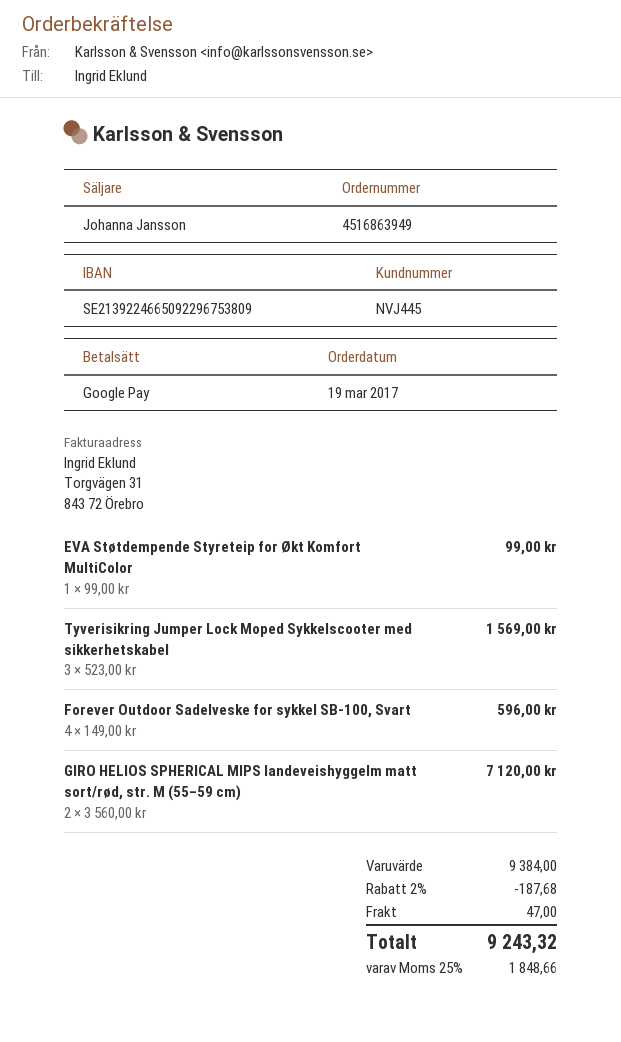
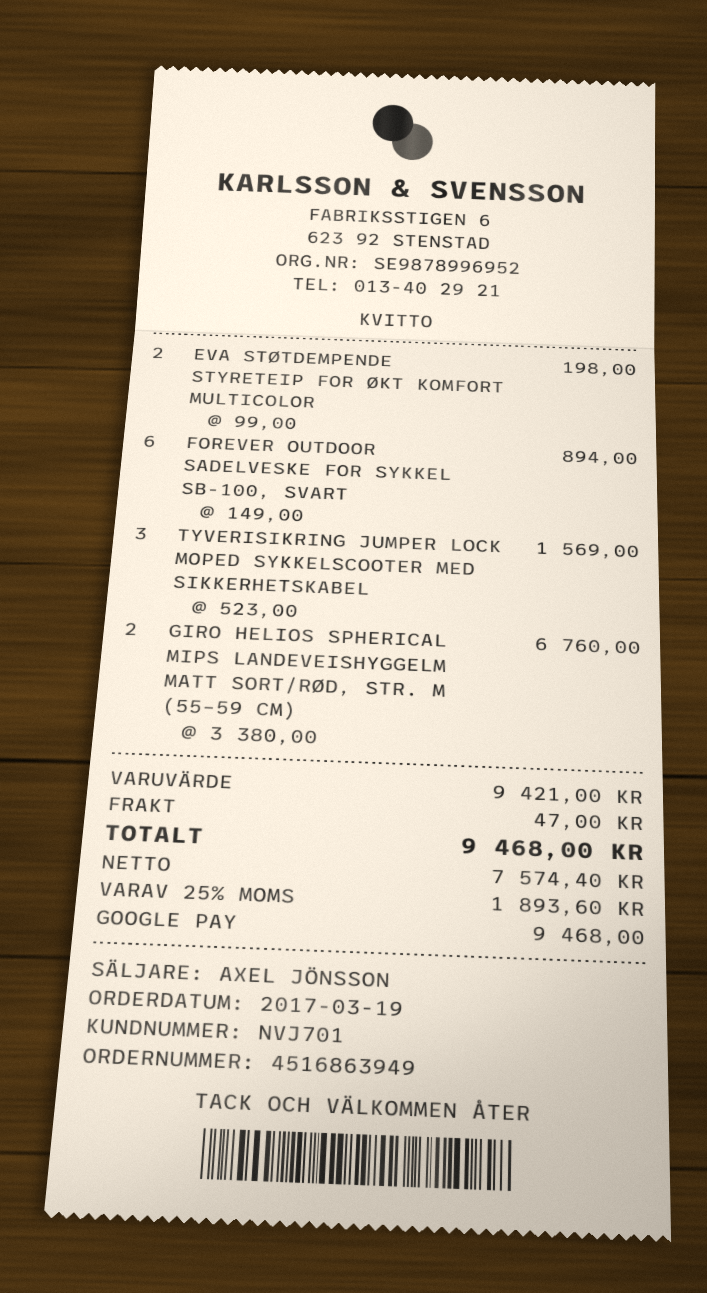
customer number: NVJ445 -> NVJ701
sales rep: Johanna Jansson -> AXEL JÖNSSON
EVA Støtdempende Styreteip for Økt Komfort MultiColor: 1 x 99.00 = 99.00 -> 2 x 99.00 = 198.00
Forever Outdoor Sadelveske for sykkel SB-100, Svart: 4 x 149.00 = 596.00 -> 6 x 149.00 = 894.00
GIRO HELIOS SPHERICAL MIPS landeveishyggelm matt sort/rød, str. M (55–59 cm): 2 x 3560.00 = 7120.00 -> 2 x 3380.00 = 6760.00
subtotal: 9384.00 -> 9421.00
discount: 2% = 187.68 -> none
tax: 25% = 1848.66 -> 25% = 1893.60
total: 9243.32 -> 9468.00

